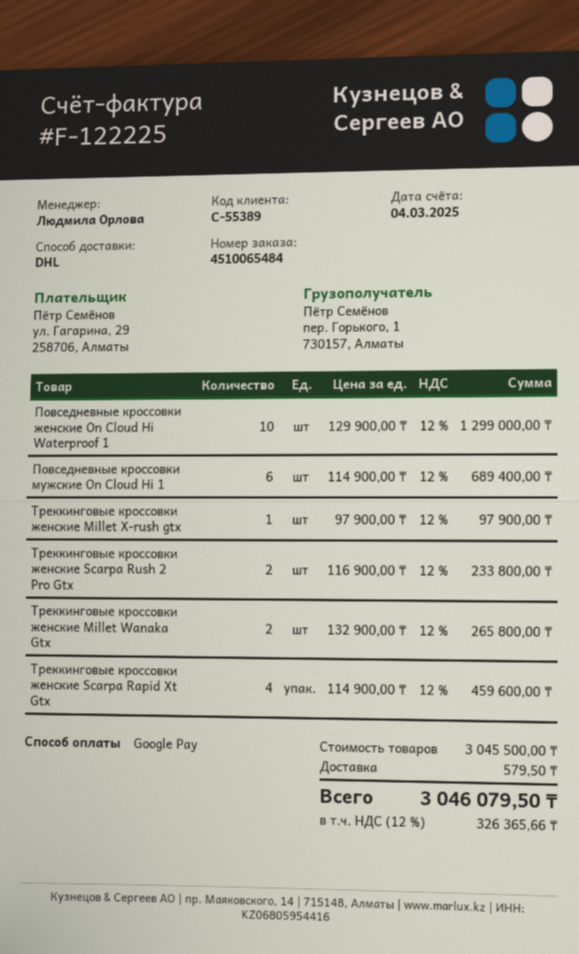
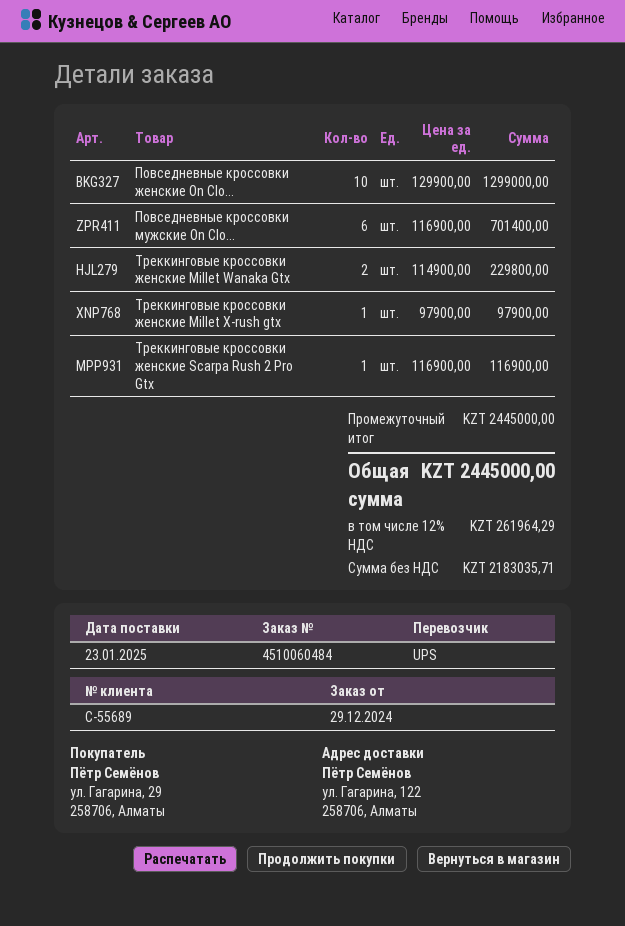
order number: 4510065484 -> 4510060484
customer number: C-55389 -> C-55689
shipping method: DHL -> UPS
ship to: пер. Горького, 1, 730157, Алматы -> ул. Гагарина, 122, 258706, Алматы
Повседневные кроссовки мужские On Cloud Hi 1: 6 x 114900.00 = 689400.00 -> 6 x 116900.00 = 701400.00
Треккинговые кроссовки женские Scarpa Rush 2 Pro Gtx: 2 x 116900.00 = 233800.00 -> 1 x 116900.00 = 116900.00
Треккинговые кроссовки женские Millet Wanaka Gtx: 2 x 132900.00 = 265800.00 -> 2 x 114900.00 = 229800.00
Треккинговые кроссовки женские Scarpa Rapid Xt Gtx: 4 x 114900.00 = 459600.00 -> none
subtotal: 3045500.00 -> 2445000.00
shipping: 579.50 -> none
tax: 12% = 326365.66 -> 12% = 261964.29
total: 3046079.50 -> 2445000.00

